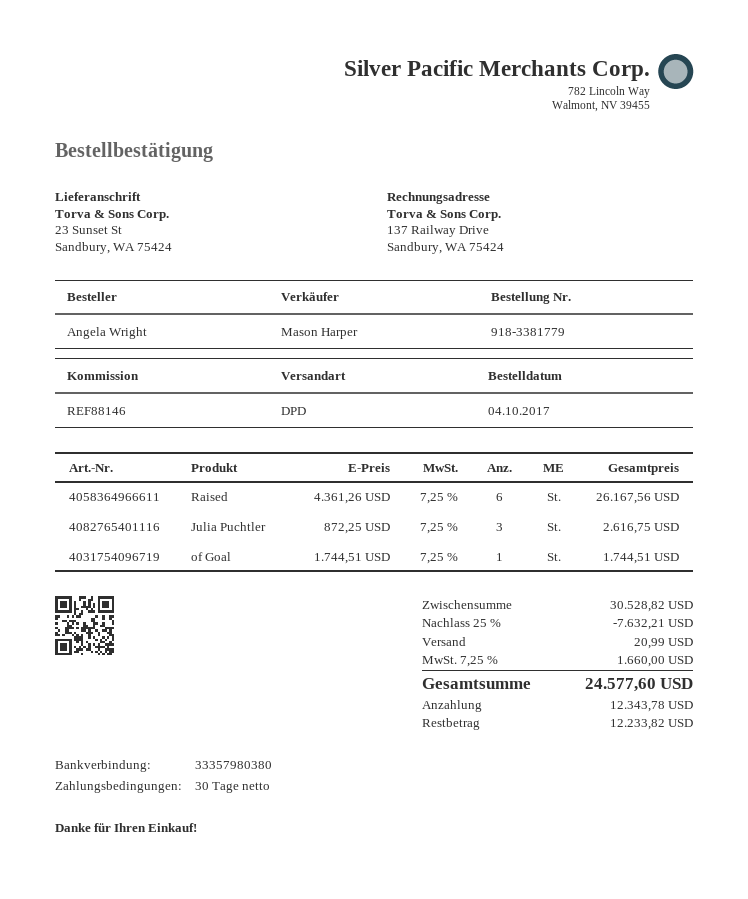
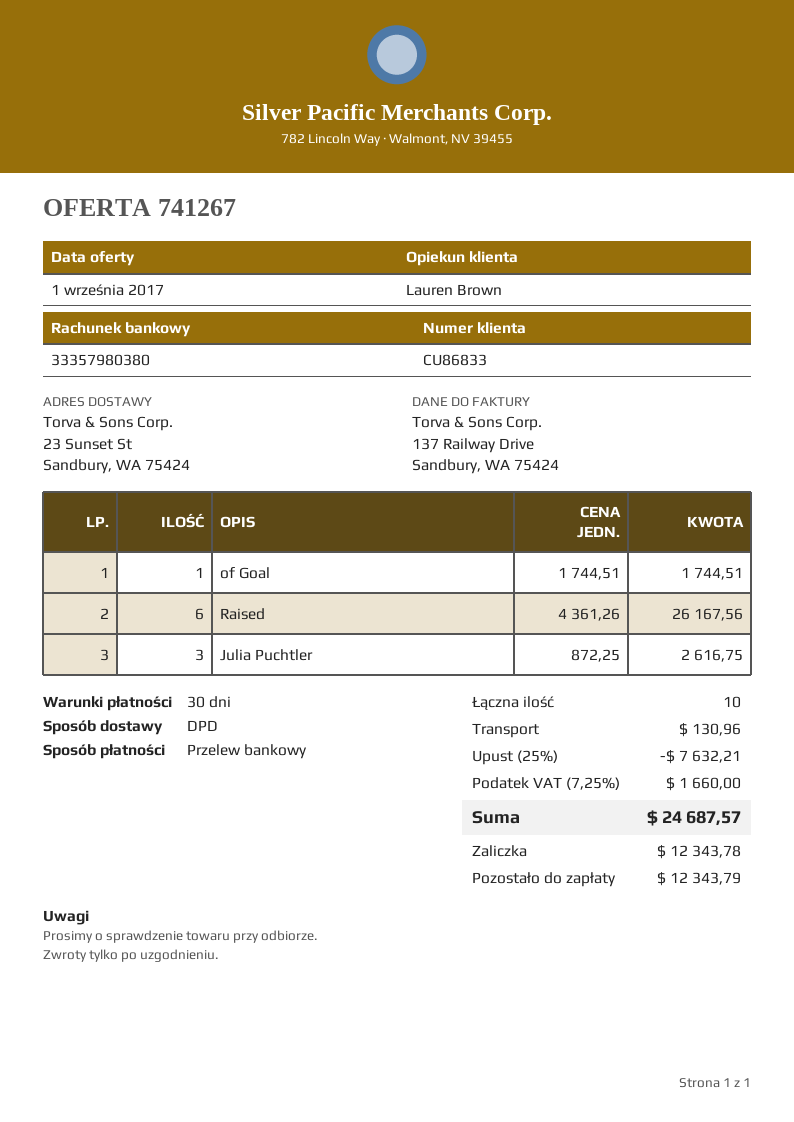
sales rep: Mason Harper -> Lauren Brown
shipping: 20.99 -> 130.96
total: 24577.60 -> 24687.57
balance: 12233.82 -> 12343.79

